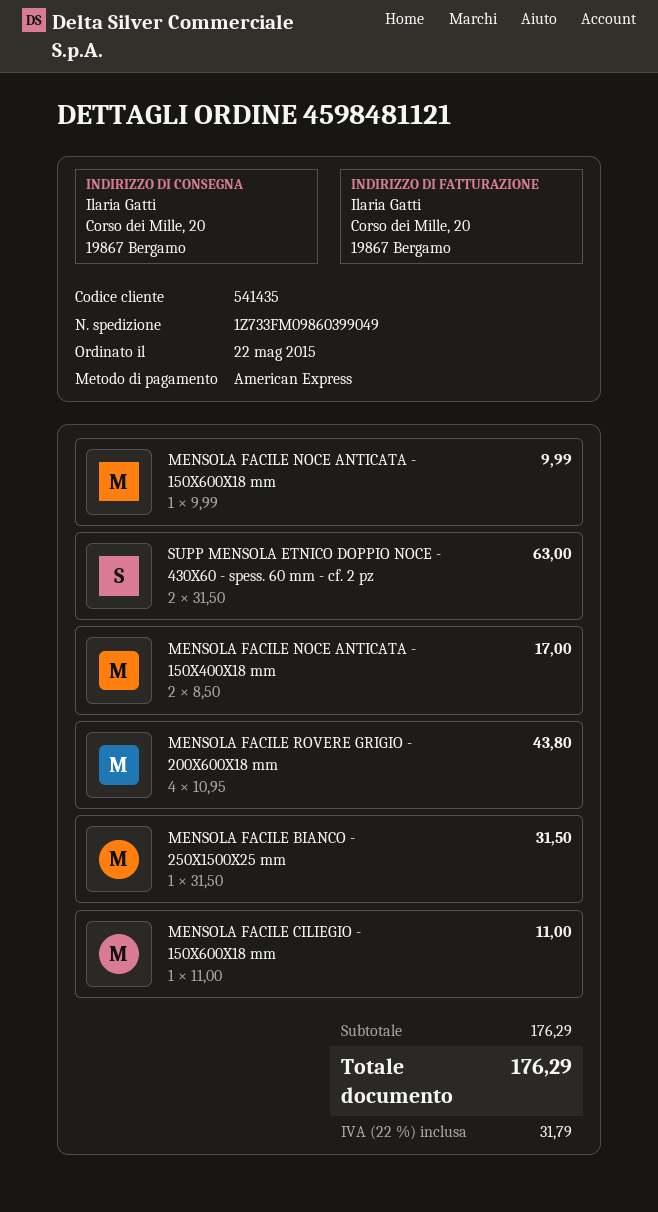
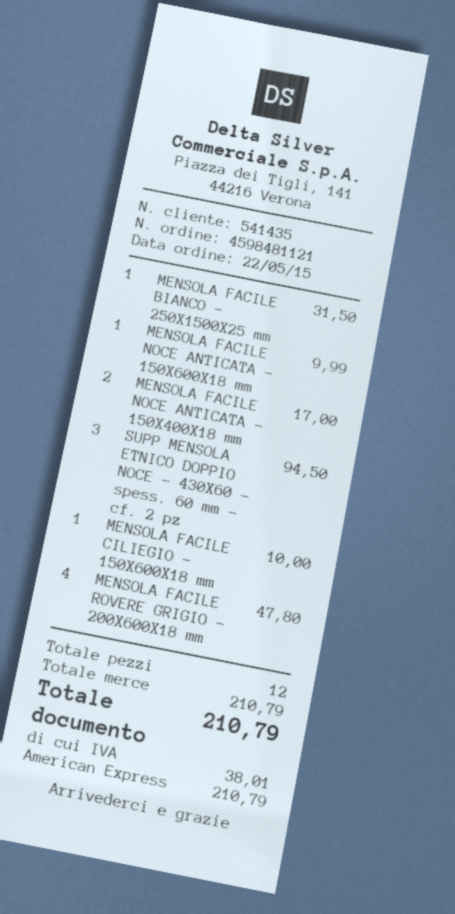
SUPP MENSOLA ETNICO DOPPIO NOCE - 430X60 - spess. 60 mm - cf. 2 pz: 2 for 63.00 -> 3 for 94.50
MENSOLA FACILE ROVERE GRIGIO - 200X600X18 mm: 4 for 43.80 -> 4 for 47.80
MENSOLA FACILE CILIEGIO - 150X600X18 mm: 1 for 11.00 -> 1 for 10.00
subtotal: 176.29 -> 210.79
tax: 31.79 -> 38.01
total: 176.29 -> 210.79

